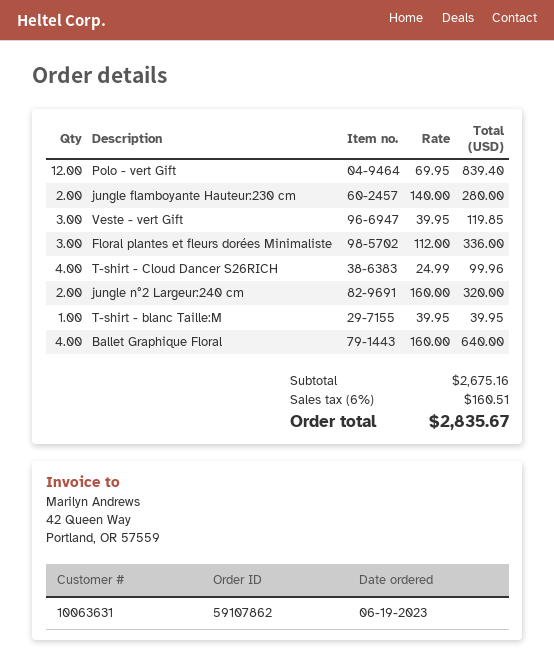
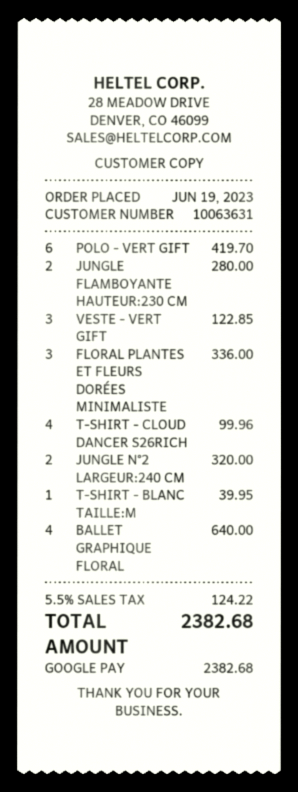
Polo - vert Gift: 12 for 839.40 -> 6 for 419.70
Veste - vert Gift: 3 for 119.85 -> 3 for 122.85
tax: 6% = 160.51 -> 5.5% = 124.22
total: 2835.67 -> 2382.68

